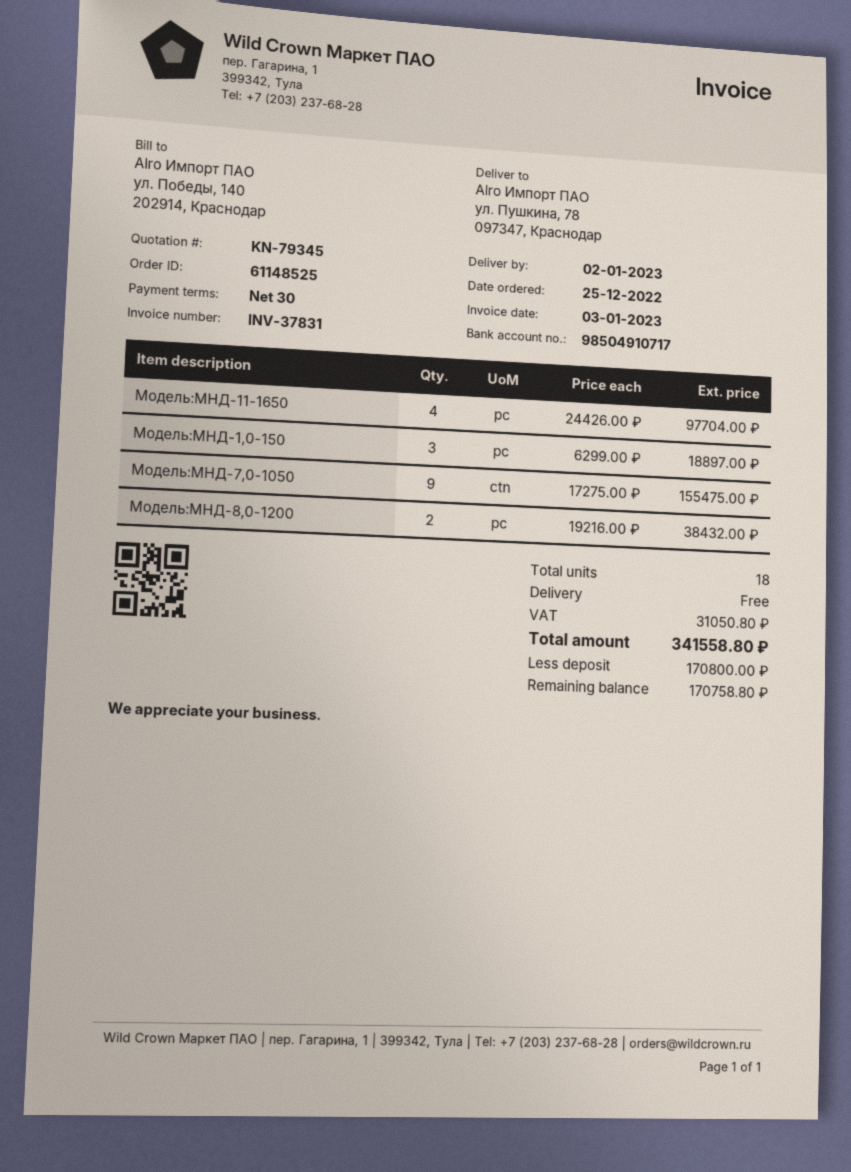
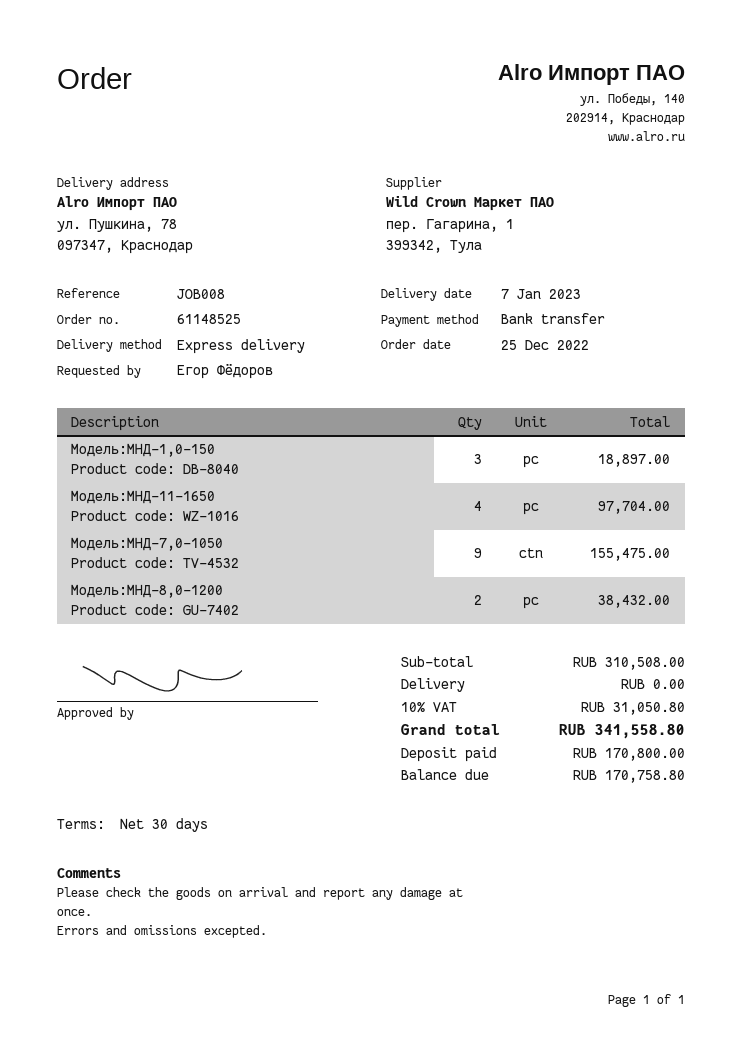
delivery date: 2023-01-02 -> 2023-01-07

